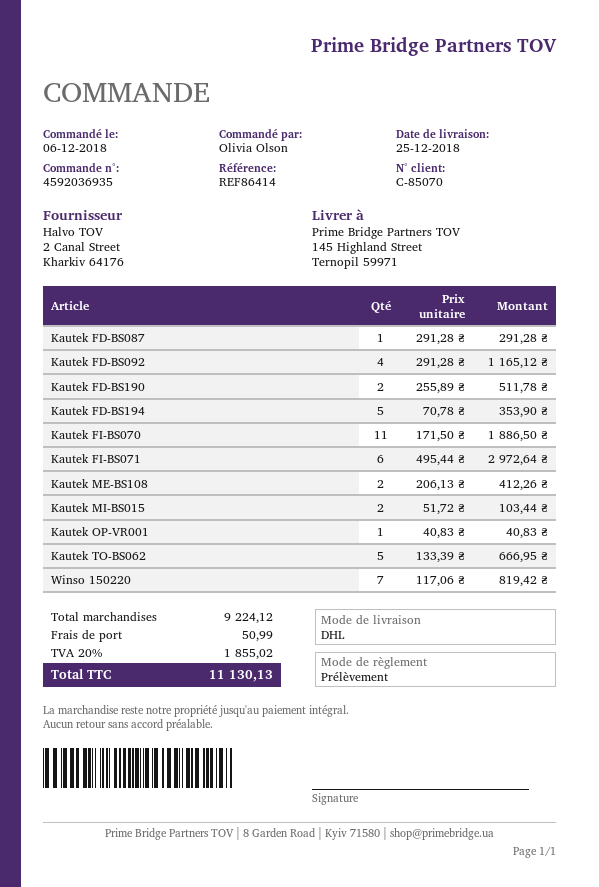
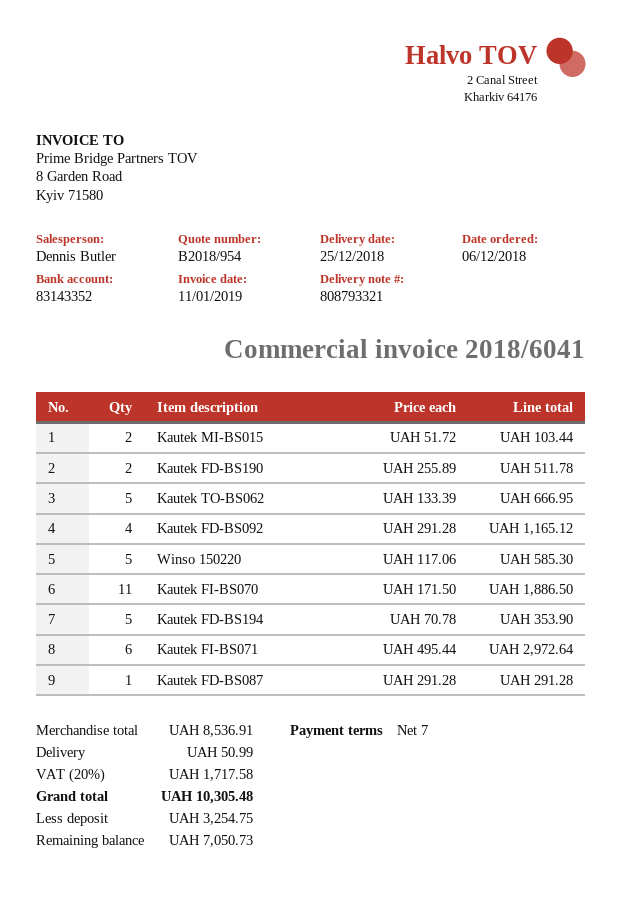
Kautek ME-BS108: 2 x 206.13 = 412.26 -> none
Kautek OP-VR001: 1 x 40.83 = 40.83 -> none
Winso 150220: 7 x 117.06 = 819.42 -> 5 x 117.06 = 585.30
subtotal: 9224.12 -> 8536.91
tax: 20% = 1855.02 -> 20% = 1717.58
total: 11130.13 -> 10305.48

